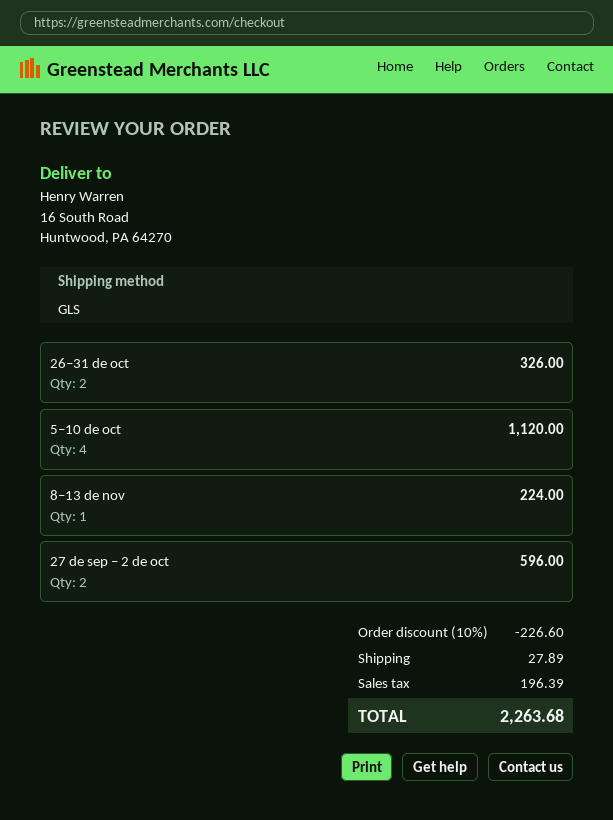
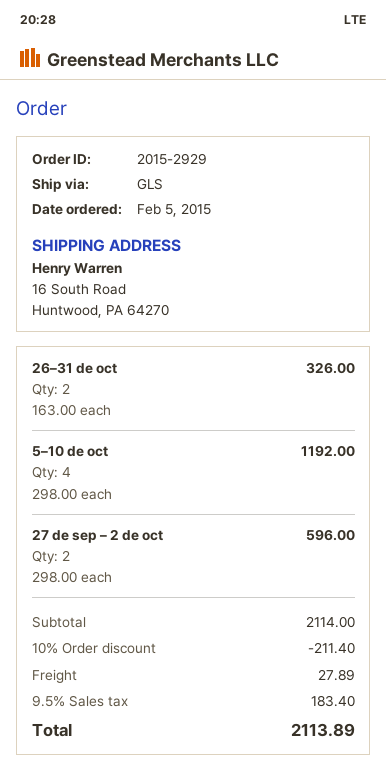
5–10 de oct: 4 for 1120.00 -> 4 for 1192.00
8–13 de nov: 1 for 224.00 -> none
discount: 10% = 226.60 -> 10% = 211.40
tax: 196.39 -> 183.40
total: 2263.68 -> 2113.89

